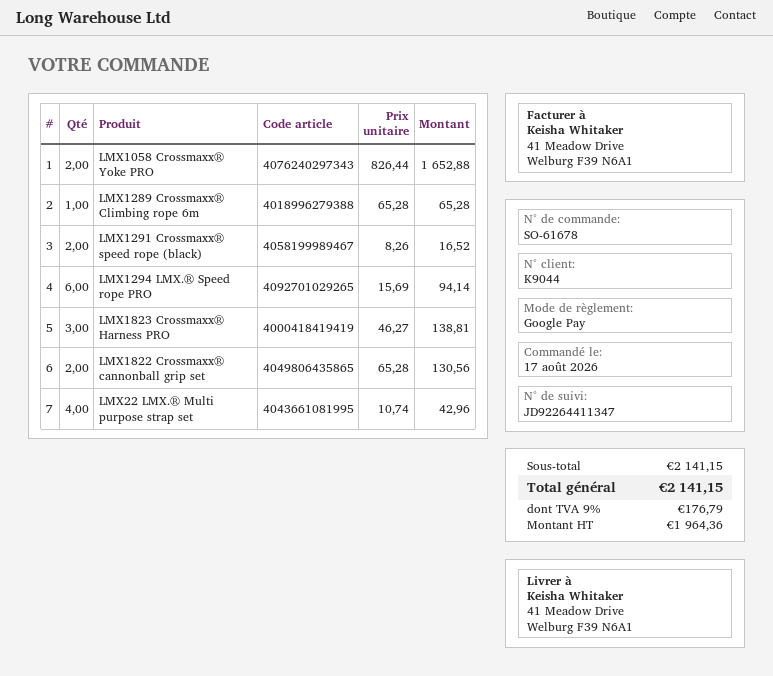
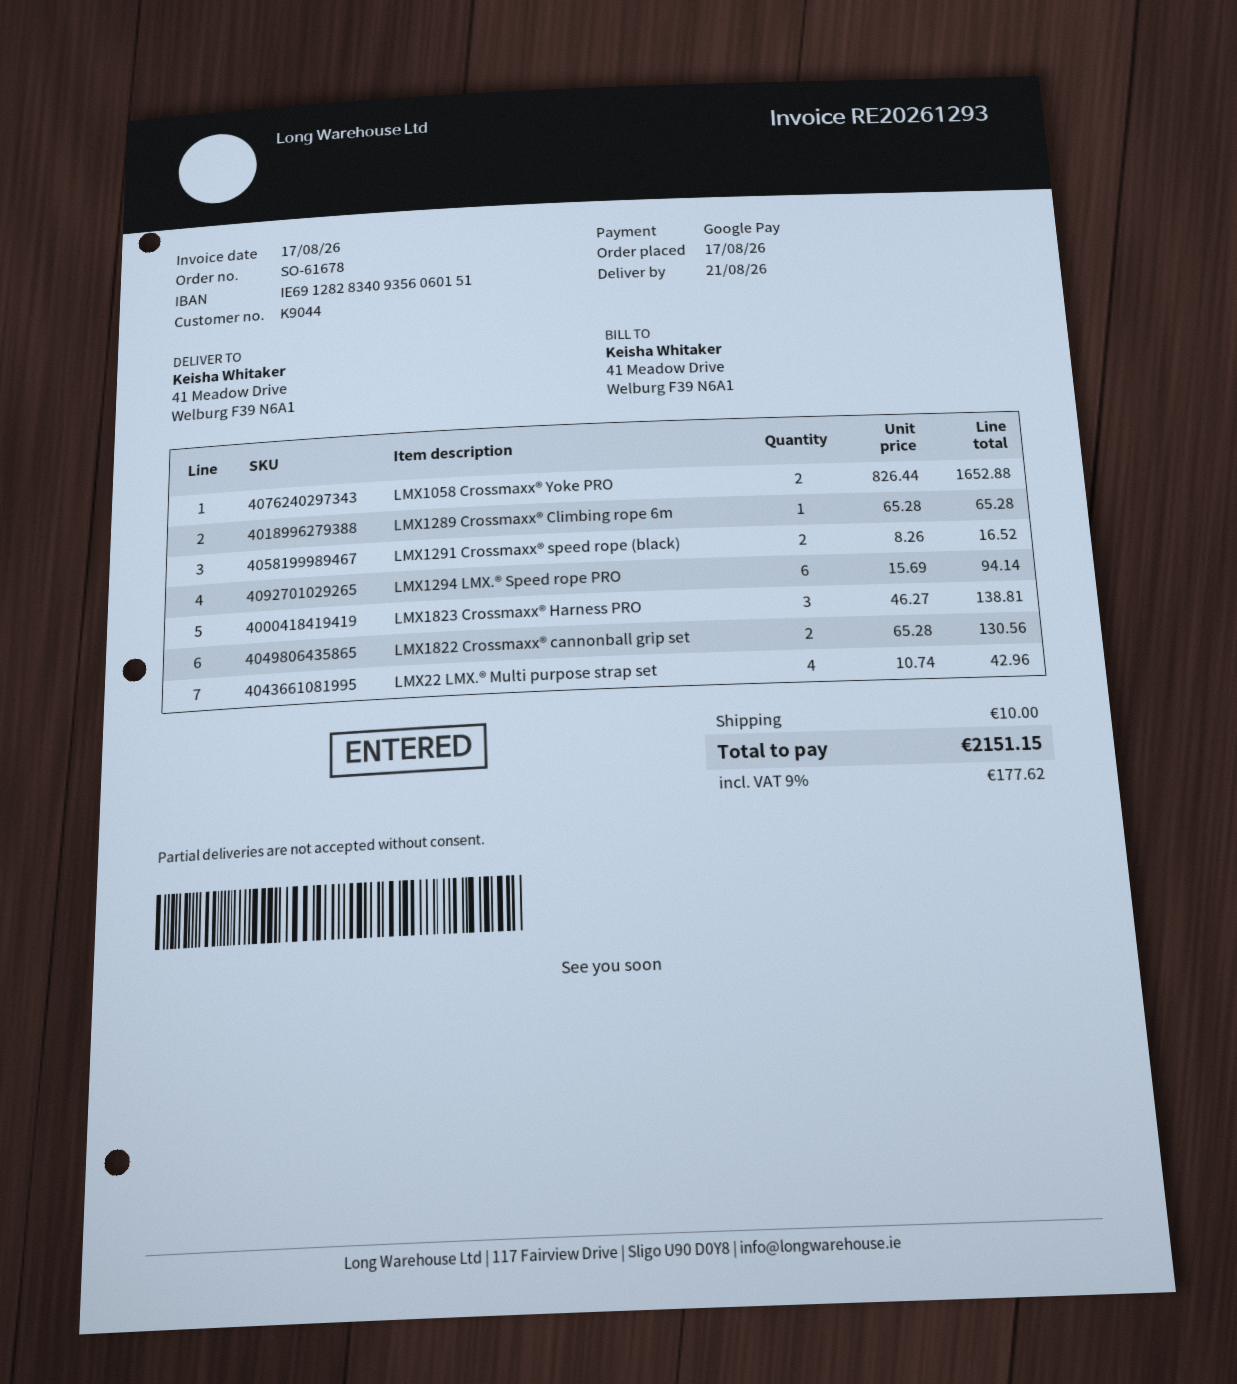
shipping: none -> 10.00
tax: 9% = 176.79 -> 9% = 177.62
total: 2141.15 -> 2151.15

